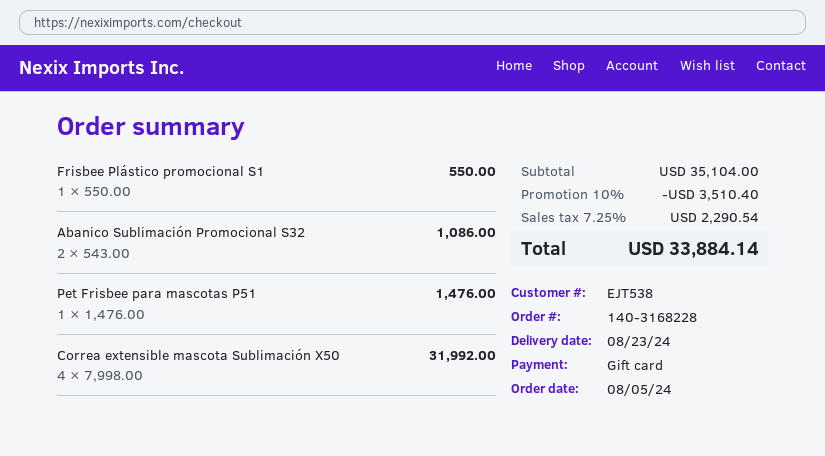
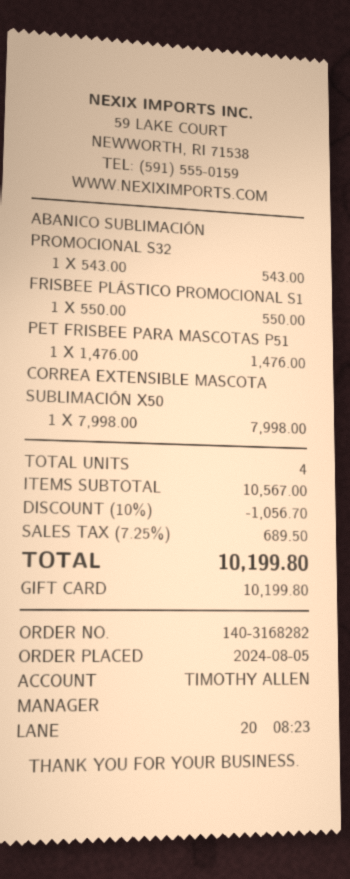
order number: 140-3168228 -> 140-3168282
Abanico Sublimación Promocional S32: 2 x 543.00 = 1086.00 -> 1 x 543.00 = 543.00
Correa extensible mascota Sublimación X50: 4 x 7998.00 = 31992.00 -> 1 x 7998.00 = 7998.00
subtotal: 35104.00 -> 10567.00
discount: 10% = 3510.40 -> 10% = 1056.70
tax: 7.25% = 2290.54 -> 7.25% = 689.50
total: 33884.14 -> 10199.80

